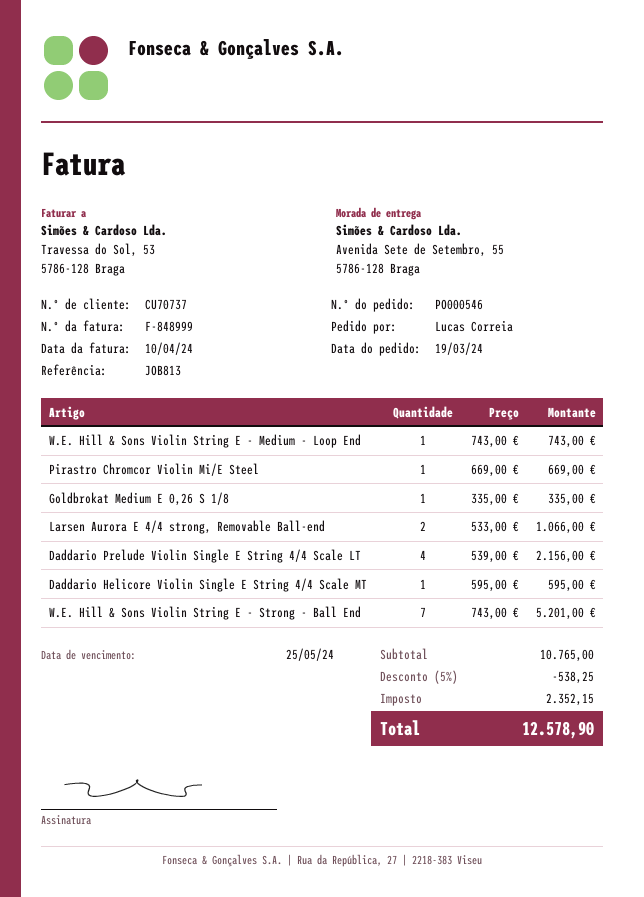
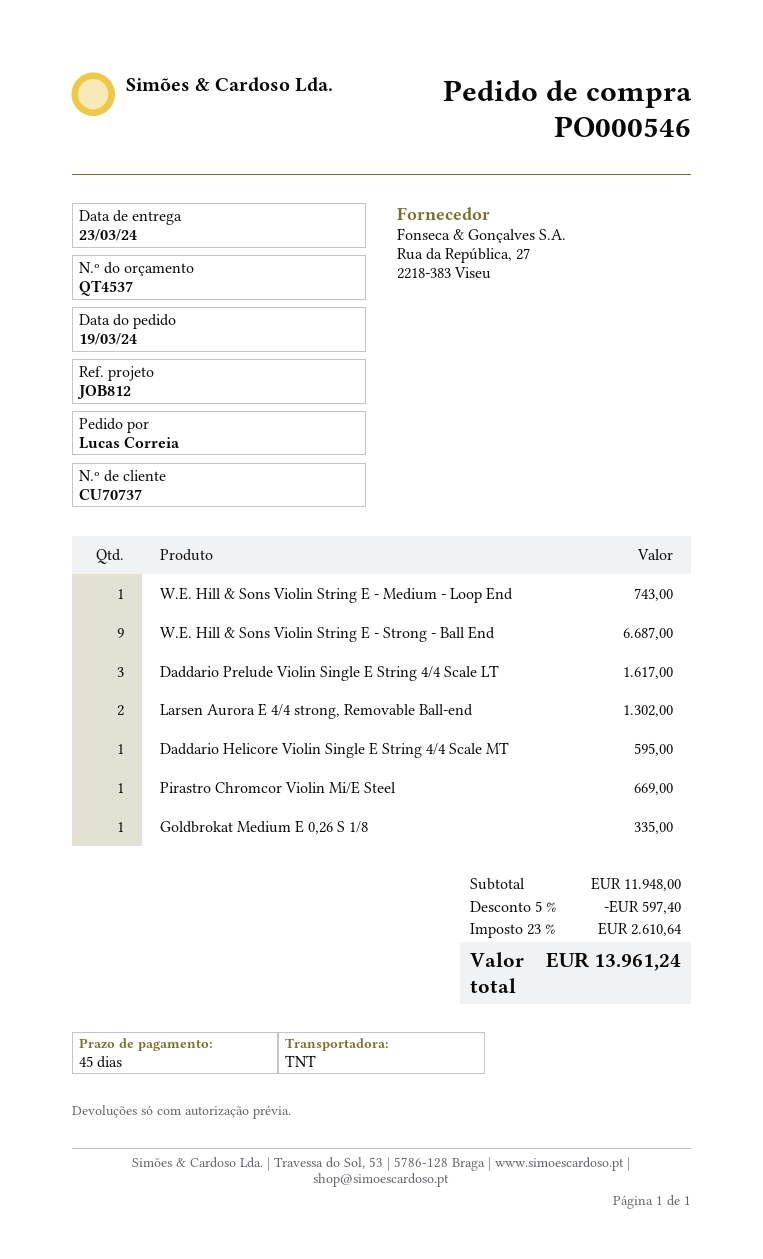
reference: JOB813 -> JOB812
Larsen Aurora E 4/4 strong, Removable Ball-end: 2 for 1066.00 -> 2 for 1302.00
Daddario Prelude Violin Single E String 4/4 Scale LT: 4 for 2156.00 -> 3 for 1617.00
W.E. Hill & Sons Violin String E - Strong - Ball End: 7 for 5201.00 -> 9 for 6687.00
subtotal: 10765.00 -> 11948.00
discount: 5% = 538.25 -> 5% = 597.40
tax: 2352.15 -> 2610.64
total: 12578.90 -> 13961.24

